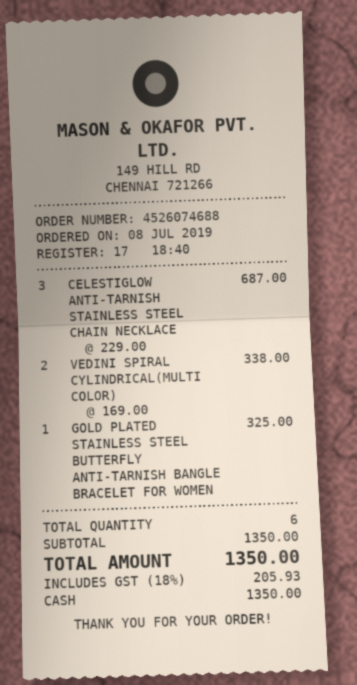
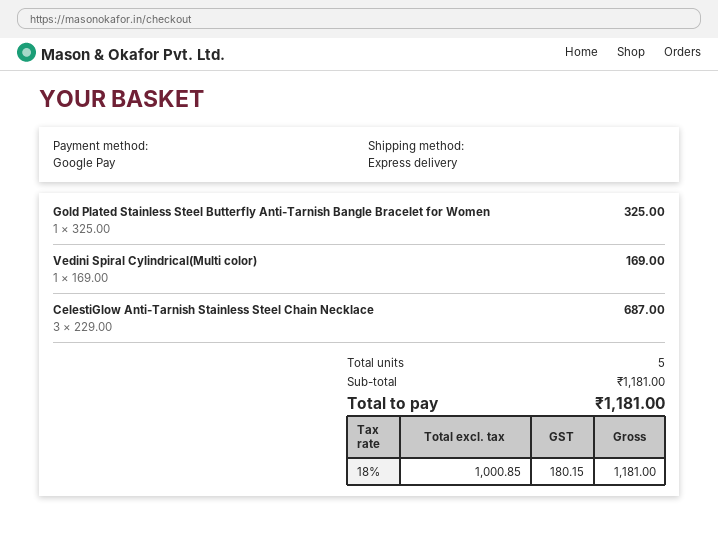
payment method: cash -> Google Pay
VEDINI SPIRAL CYLINDRICAL(MULTI COLOR): 2 x 169.00 = 338.00 -> 1 x 169.00 = 169.00
total quantity: 6 -> 5
subtotal: 1350.00 -> 1181.00
tax: 18% = 205.93 -> 18% = 180.15
total: 1350.00 -> 1181.00

